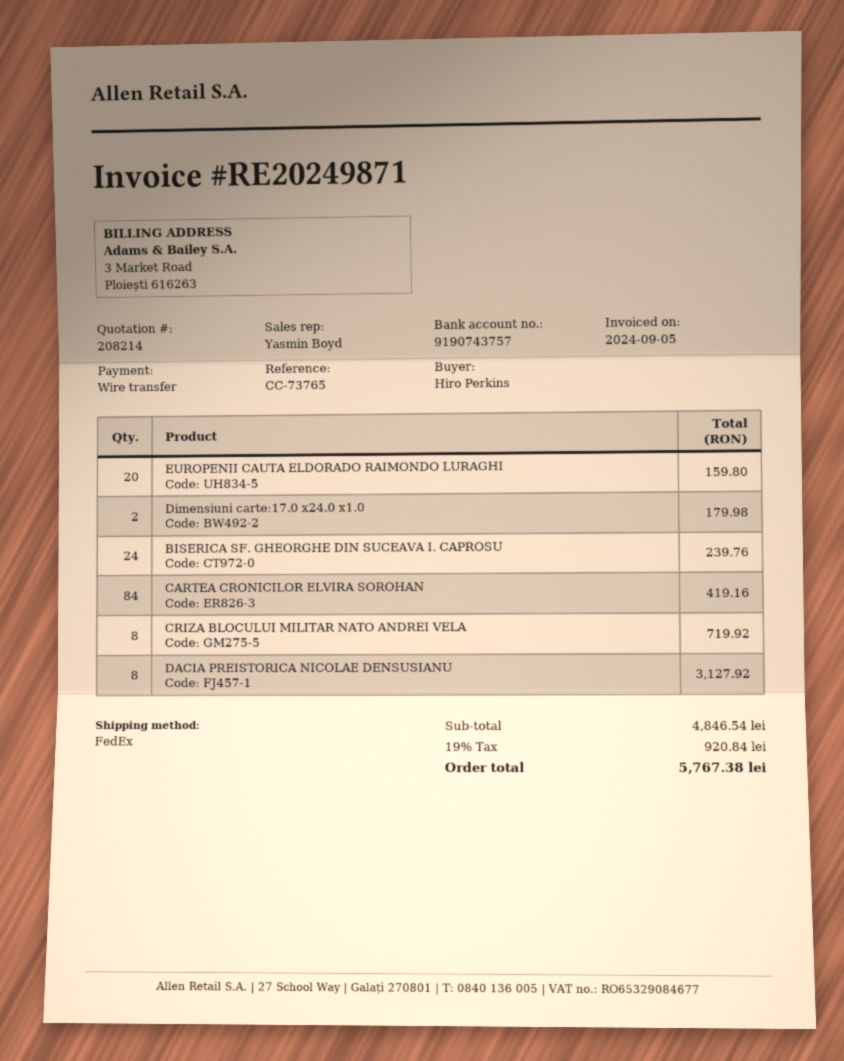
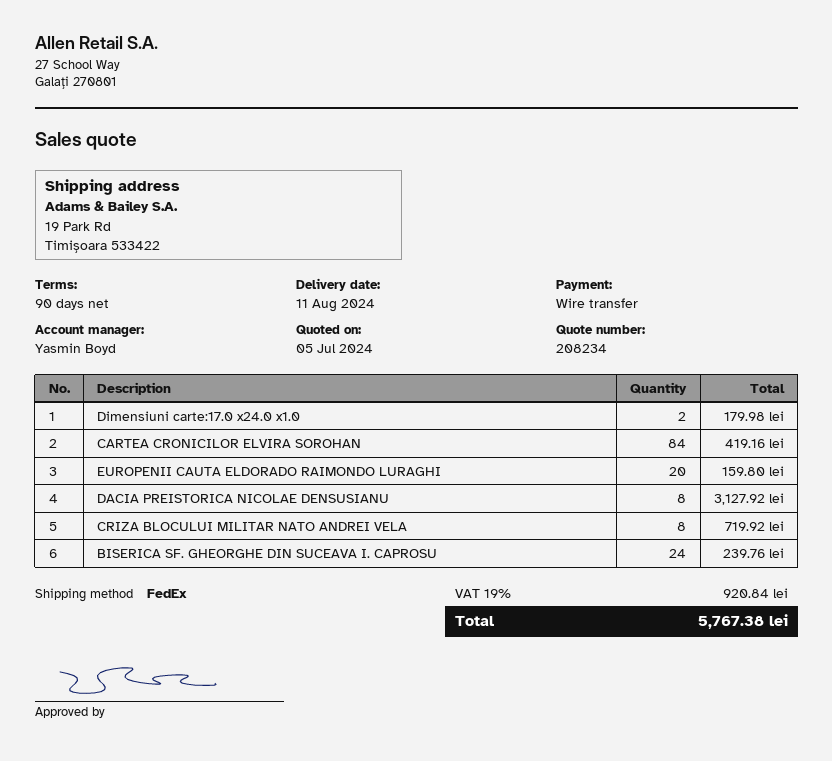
quote number: 208214 -> 208234

